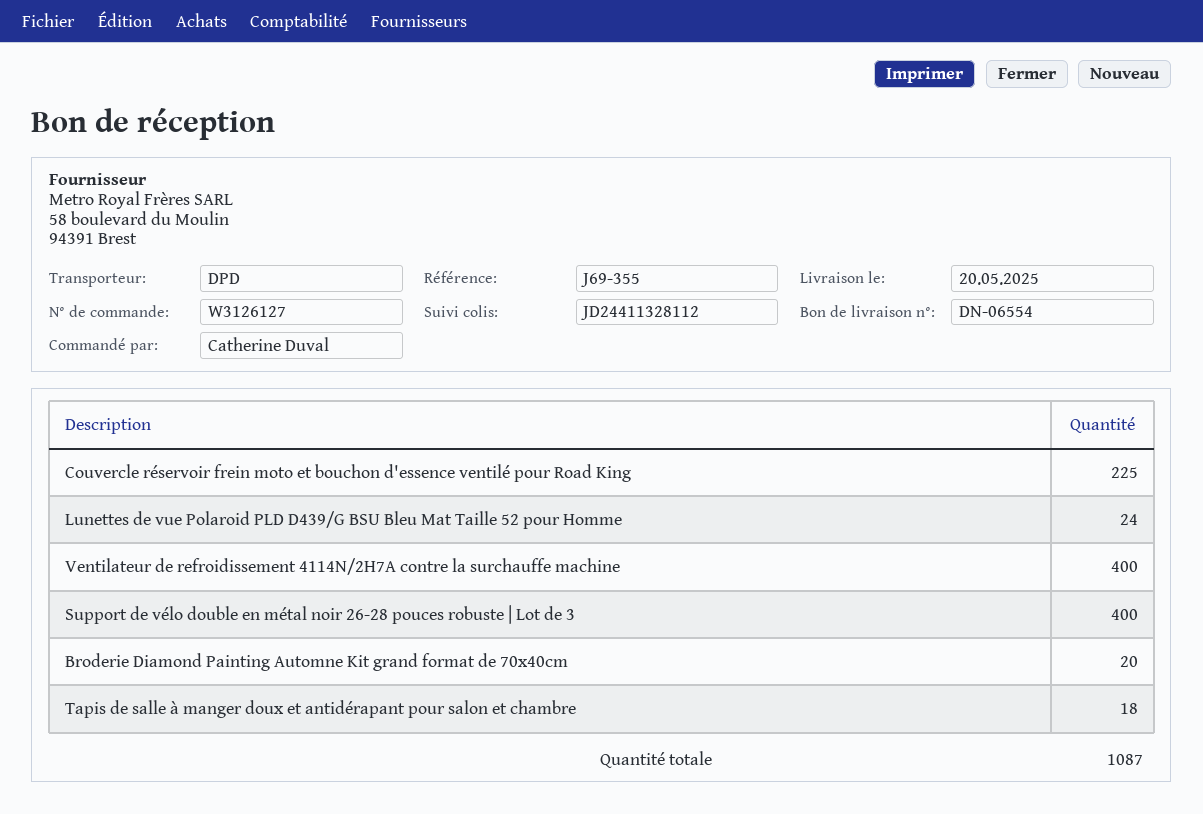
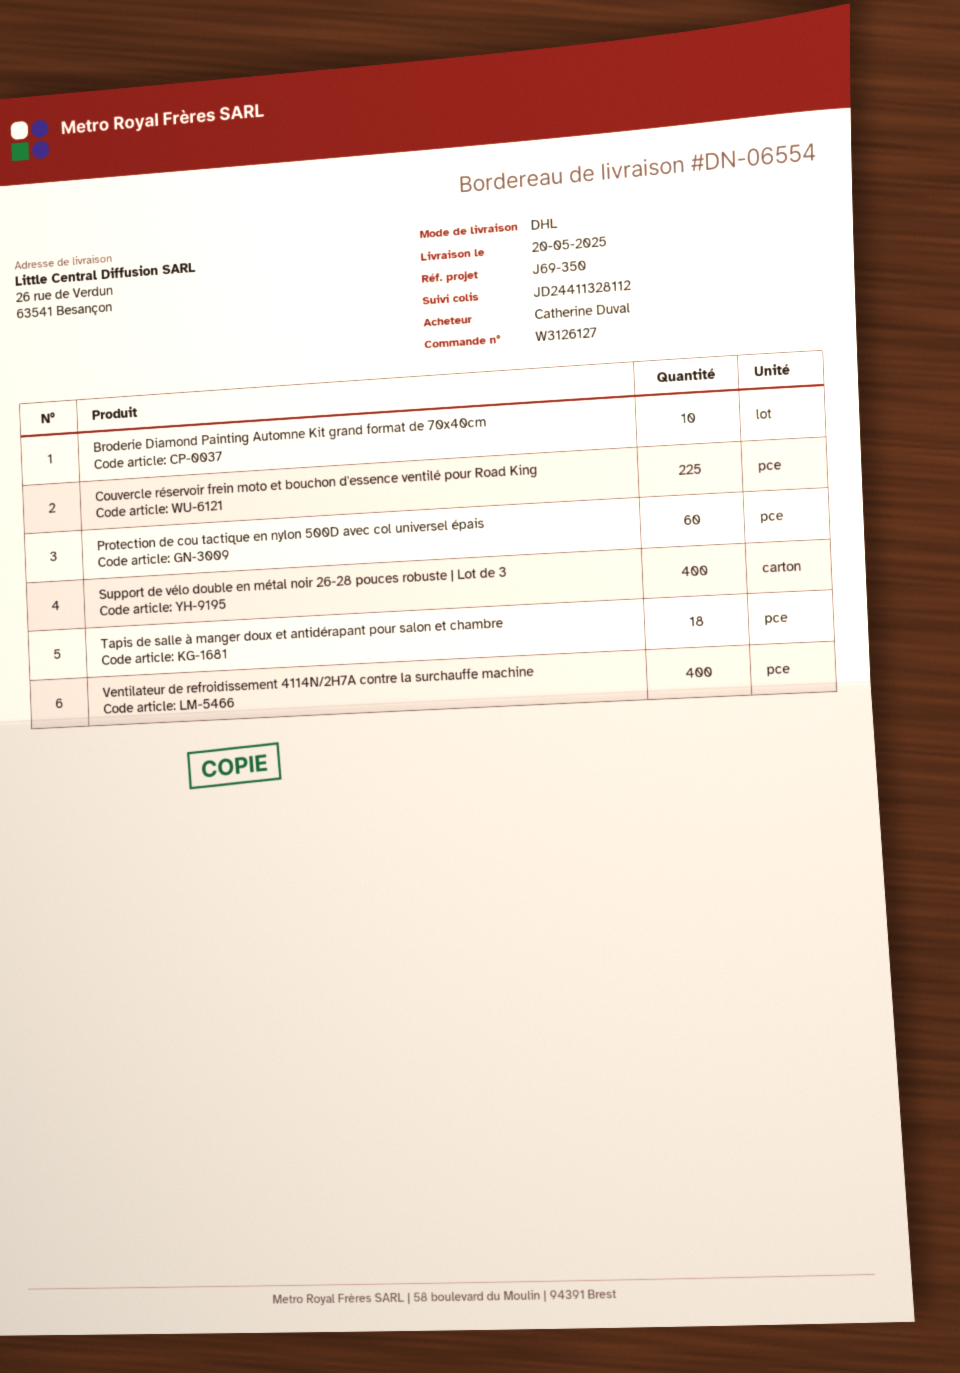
reference: J69-355 -> J69-350
shipping method: DPD -> DHL
Lunettes de vue Polaroid PLD D439/G BSU Bleu Mat Taille 52 pour Homme: 24 -> none
Broderie Diamond Painting Automne Kit grand format de 70x40cm: 20 -> 10
Protection de cou tactique en nylon 500D avec col universel épais: none -> 60

